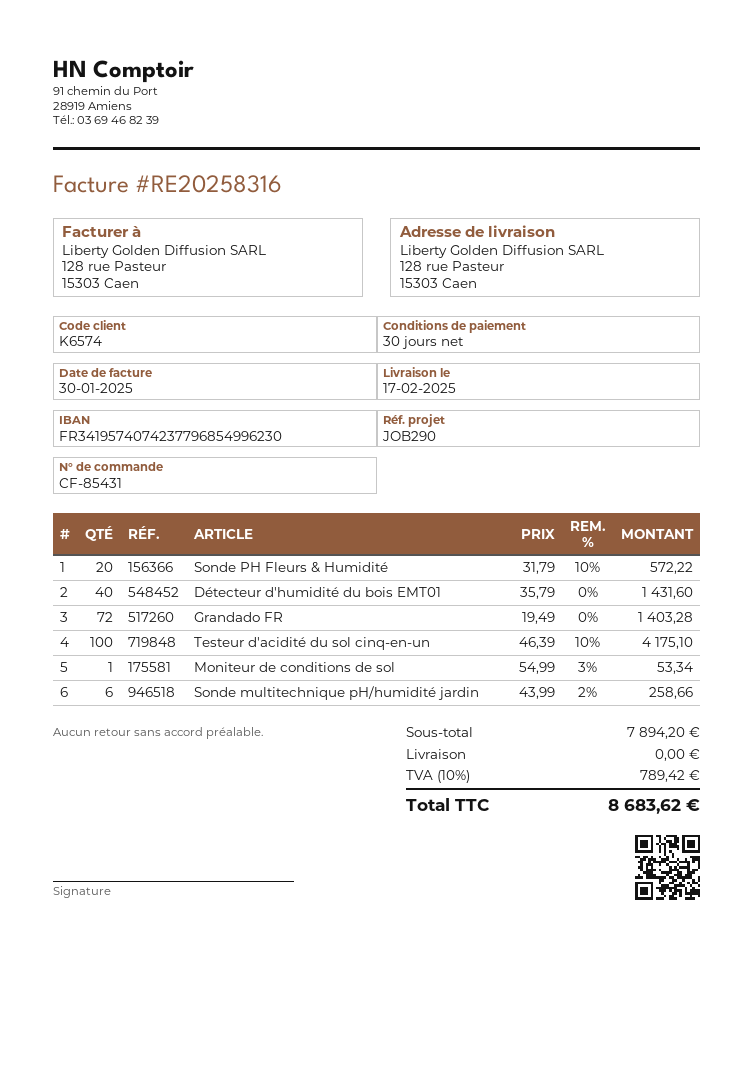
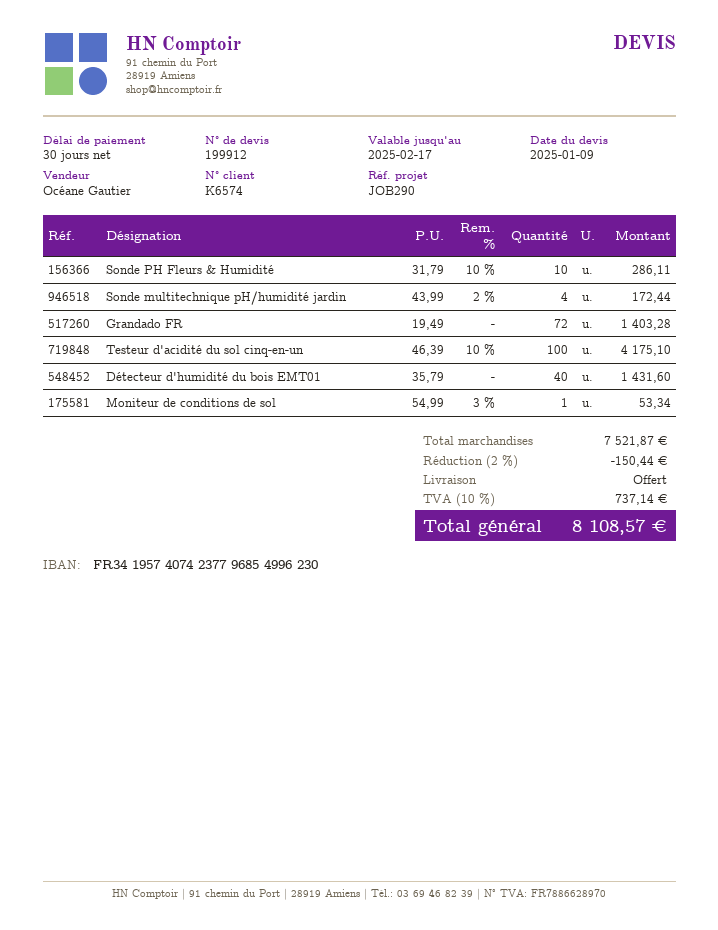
Sonde PH Fleurs & Humidité: 20 x 31.79 - 10% = 572.22 -> 10 x 31.79 - 10% = 286.11
Sonde multitechnique pH/humidité jardin: 6 x 43.99 - 2% = 258.66 -> 4 x 43.99 - 2% = 172.44
subtotal: 7894.20 -> 7521.87
discount: none -> 2% = 150.44
tax: 10% = 789.42 -> 10% = 737.14
total: 8683.62 -> 8108.57

